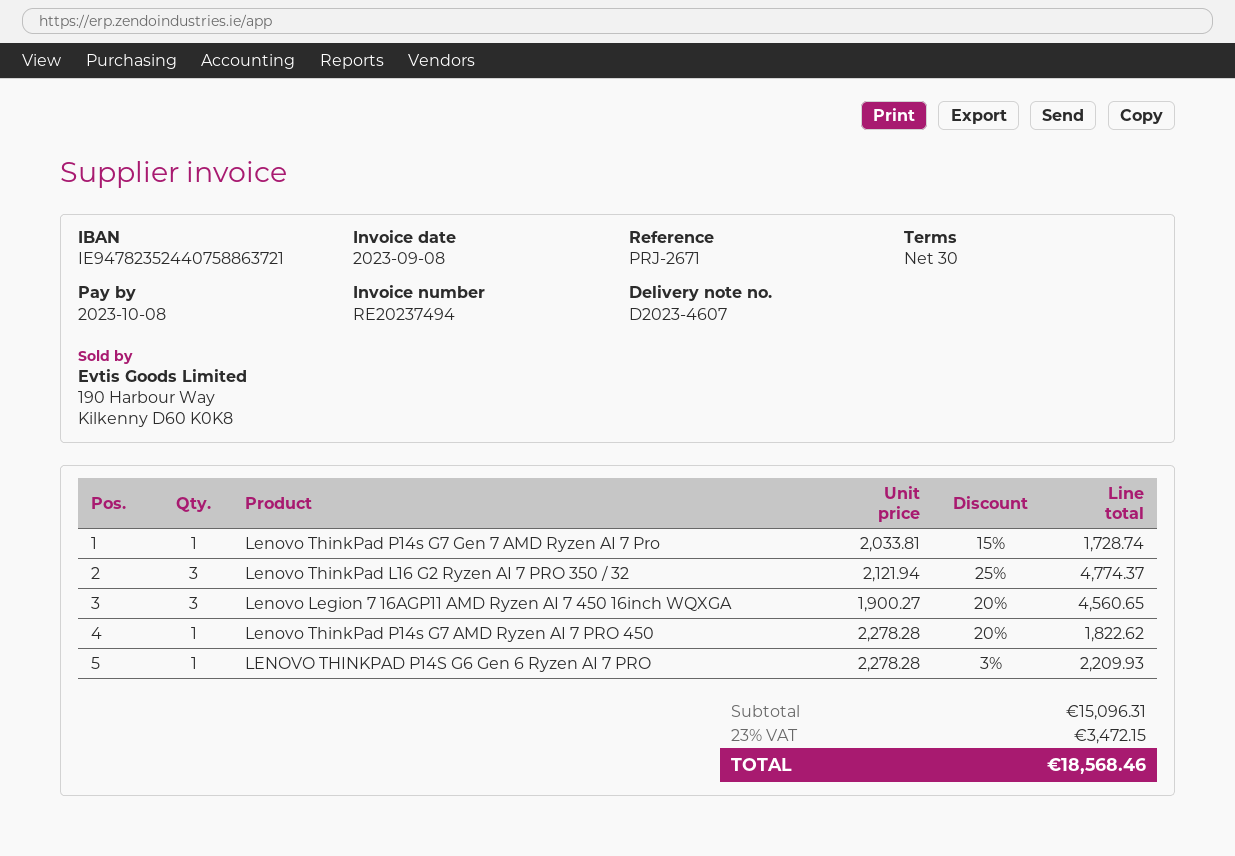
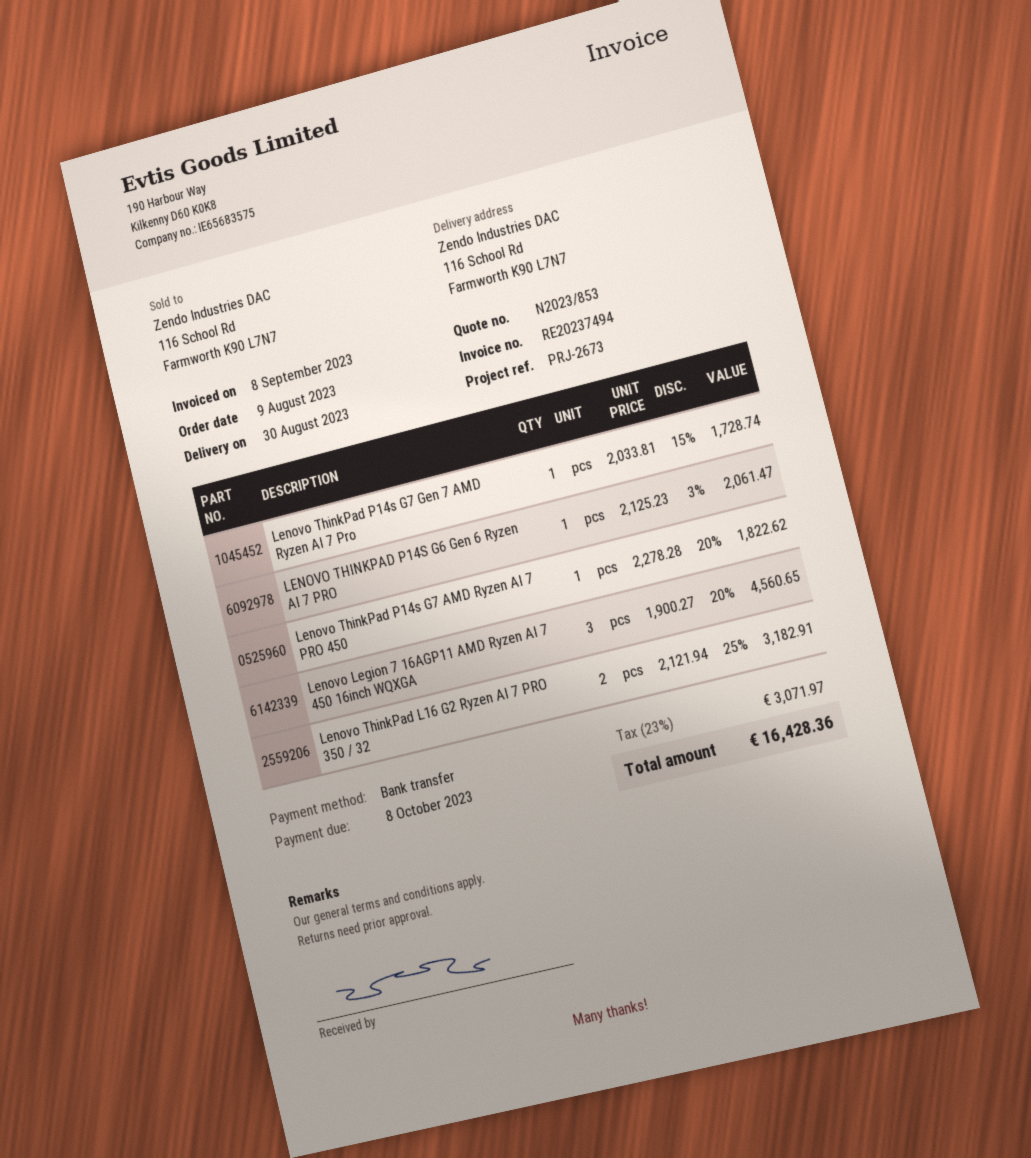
reference: PRJ-2671 -> PRJ-2673
Lenovo ThinkPad L16 G2 Ryzen AI 7 PRO 350 / 32: 3 x 2121.94 - 25% = 4774.37 -> 2 x 2121.94 - 25% = 3182.91
LENOVO THINKPAD P14S G6 Gen 6 Ryzen AI 7 PRO: 1 x 2278.28 - 3% = 2209.93 -> 1 x 2125.23 - 3% = 2061.47
tax: 23% = 3472.15 -> 23% = 3071.97
total: 18568.46 -> 16428.36

